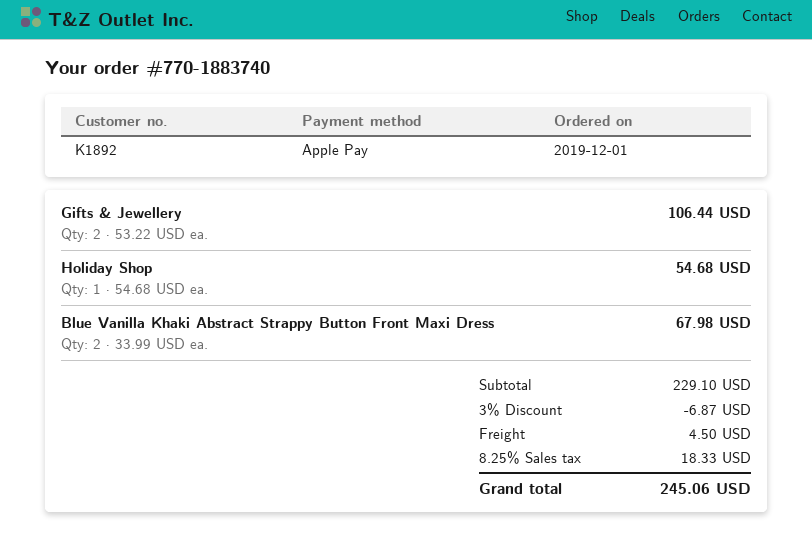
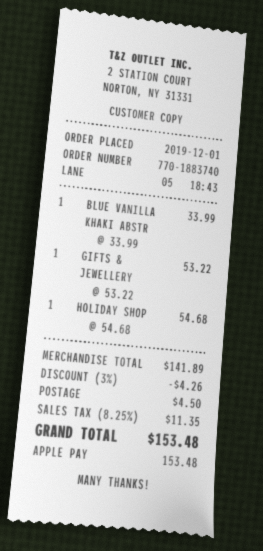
Gifts & Jewellery: 2 x 53.22 = 106.44 -> 1 x 53.22 = 53.22
Blue Vanilla Khaki Abstract Strappy Button Front Maxi Dress: 2 x 33.99 = 67.98 -> 1 x 33.99 = 33.99
subtotal: 229.10 -> 141.89
discount: 3% = 6.87 -> 3% = 4.26
tax: 8.25% = 18.33 -> 8.25% = 11.35
total: 245.06 -> 153.48

